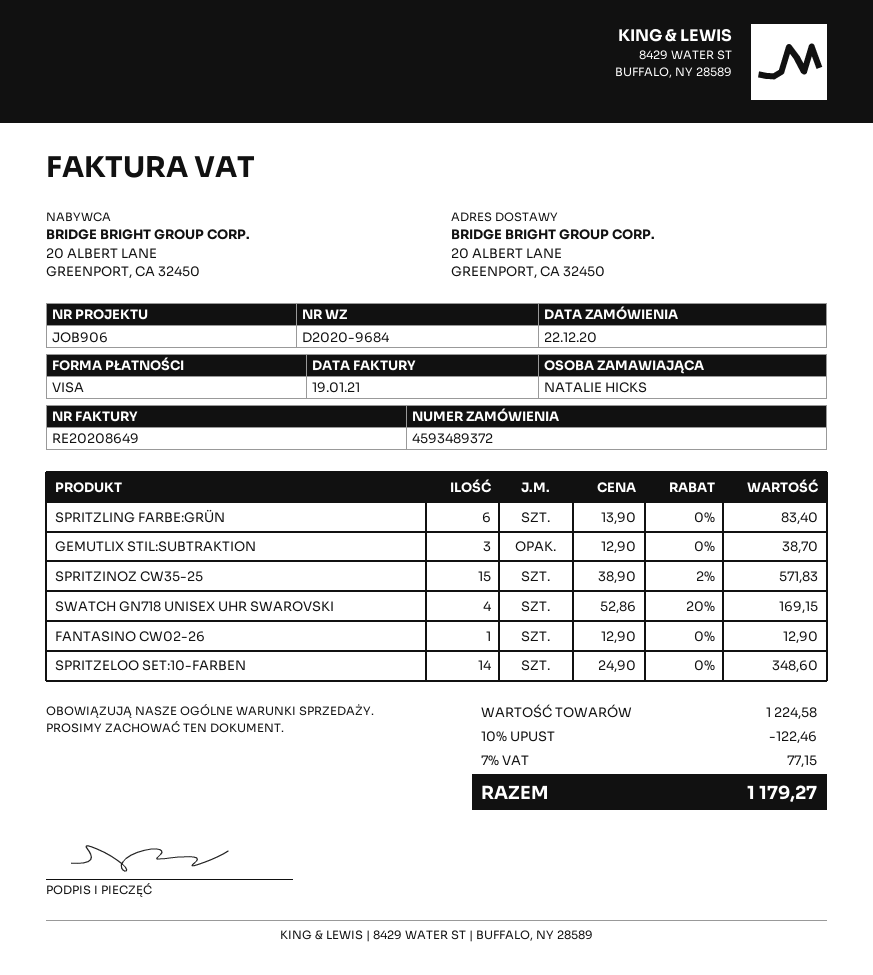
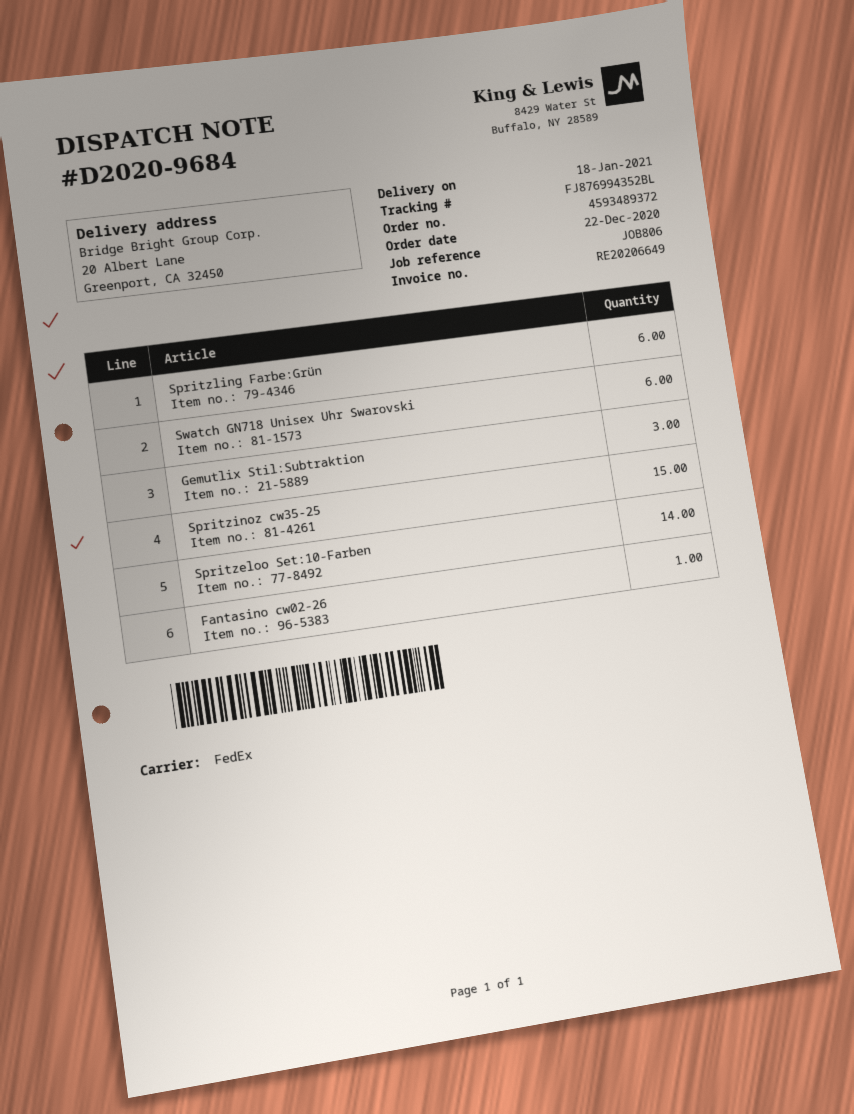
invoice number: RE20208649 -> RE20206649
reference: JOB906 -> JOB806
SWATCH GN718 UNISEX UHR SWAROVSKI: 4 -> 6

